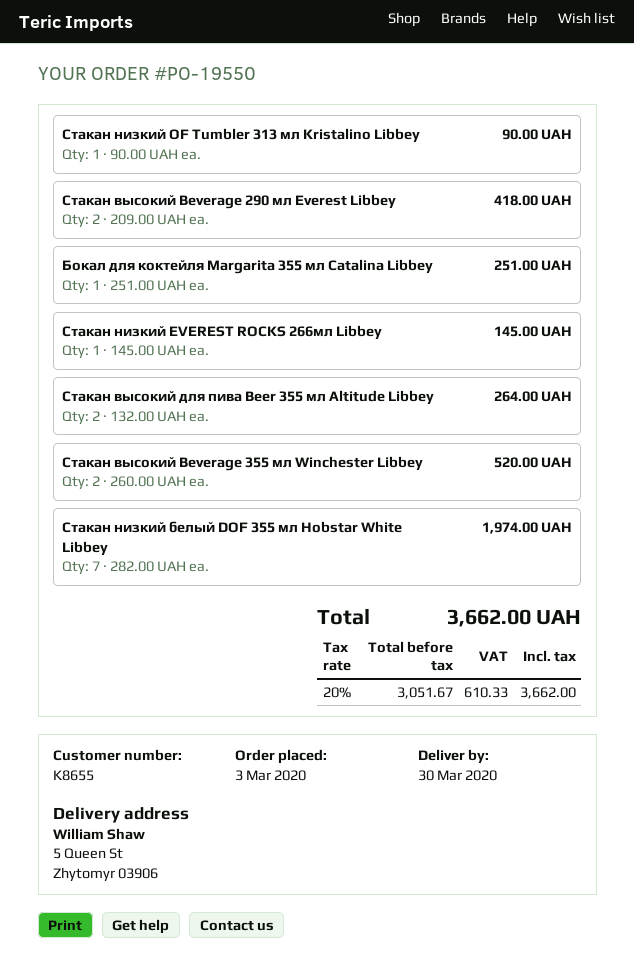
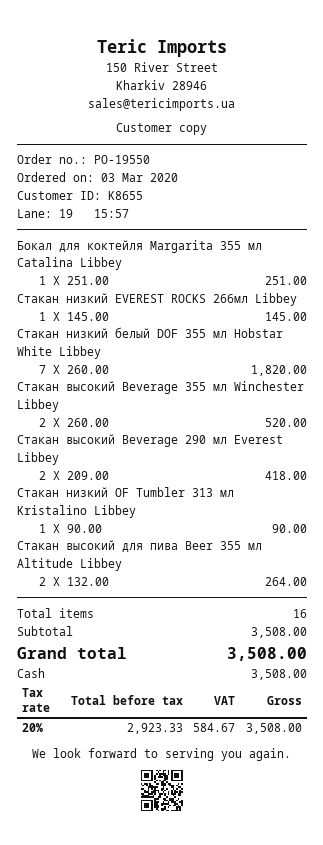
Стакан низкий белый DOF 355 мл Hobstar White Libbey: 7 x 282.00 = 1974.00 -> 7 x 260.00 = 1820.00
net: 3051.67 -> 2923.33
tax: 20% = 610.33 -> 20% = 584.67
total: 3662.00 -> 3508.00

